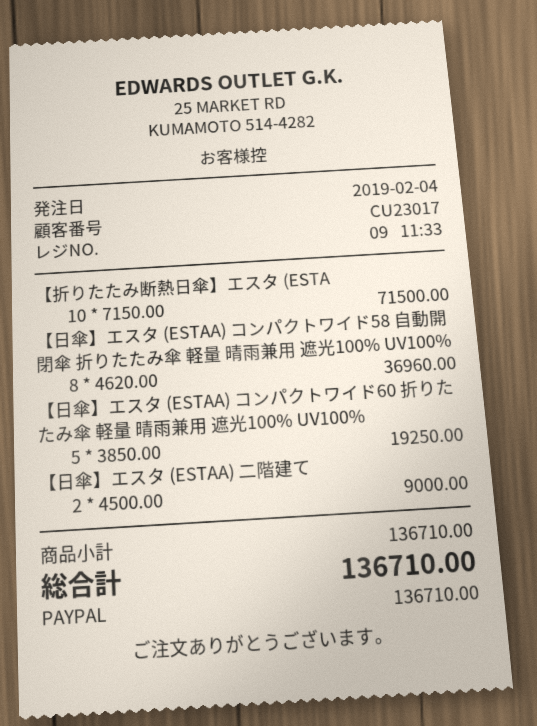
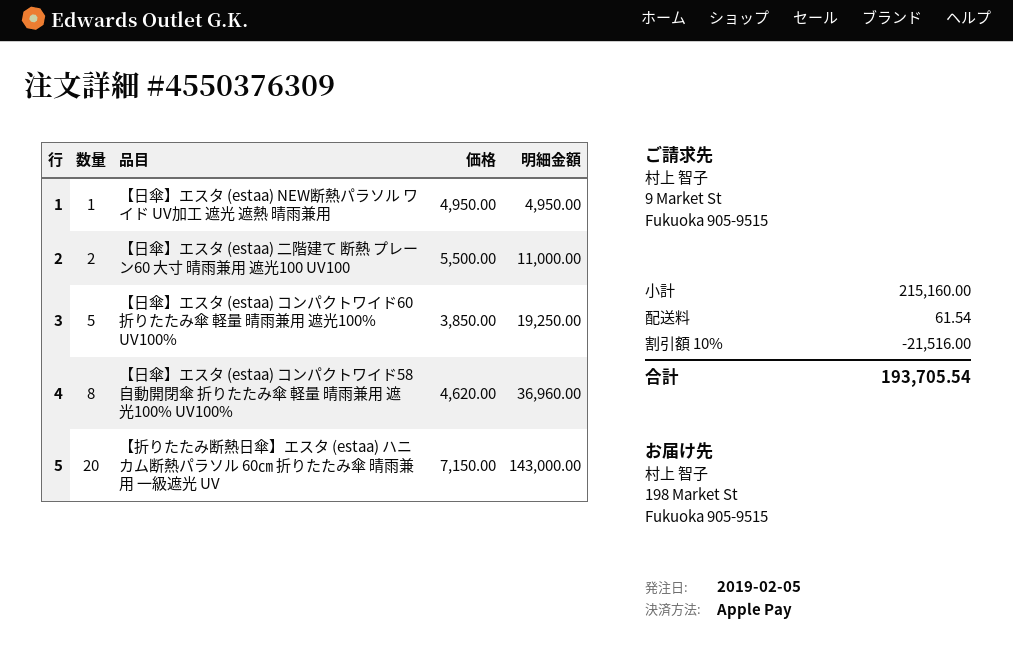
order date: 2019-02-04 -> 2019-02-05
payment method: PayPal -> Apple Pay
【折りたたみ断熱日傘】エスタ (ESTA: 10 x 7150.00 = 71500.00 -> 20 x 7150.00 = 143000.00
【日傘】エスタ (ESTAA) 二階建て: 2 x 4500.00 = 9000.00 -> 2 x 5500.00 = 11000.00
【日傘】エスタ (estaa) NEW断熱パラソル ワイド UV加工 遮光 遮熱 晴雨兼用: none -> 1 x 4950.00 = 4950.00
subtotal: 136710.00 -> 215160.00
discount: none -> 10% = 21516.00
shipping: none -> 61.54
total: 136710.00 -> 193705.54

